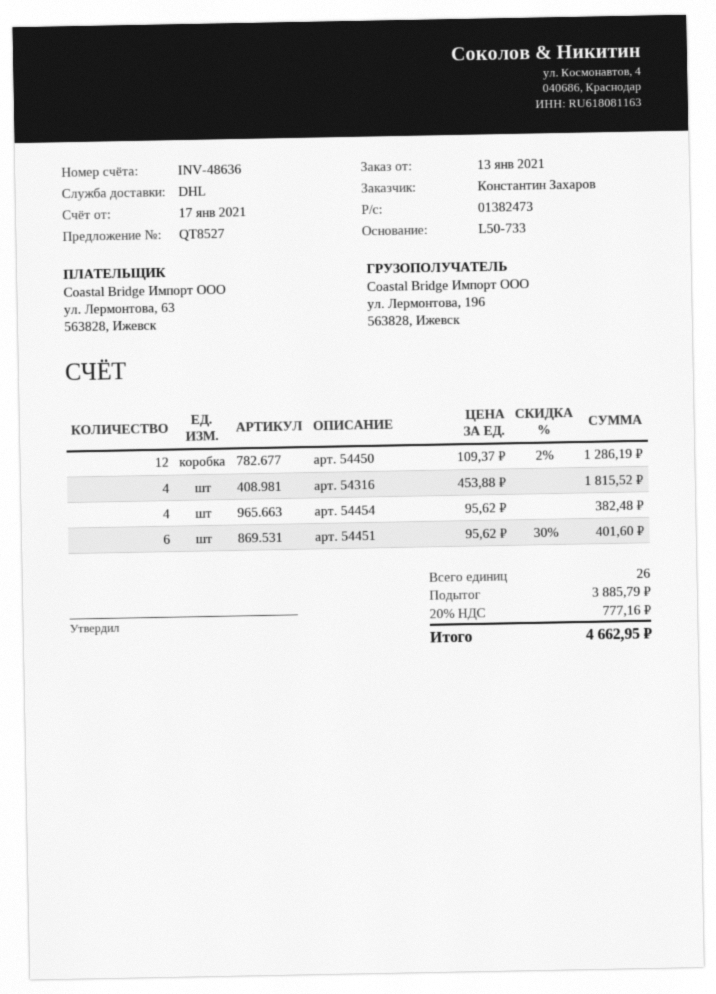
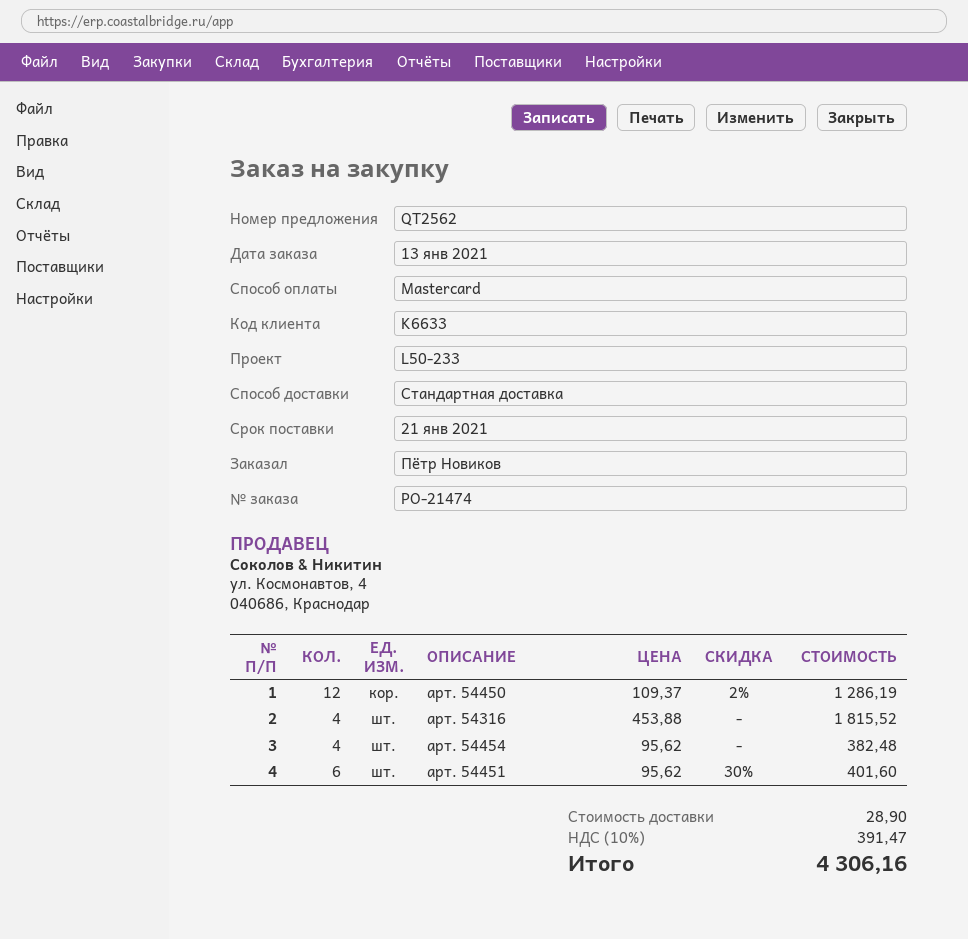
quote number: QT8527 -> QT2562
reference: L50-733 -> L50-233
ordered by: Константин Захаров -> Пётр Новиков
shipping method: DHL -> standard
shipping: none -> 28.90
tax: 20% = 777.16 -> 10% = 391.47
total: 4662.95 -> 4306.16

